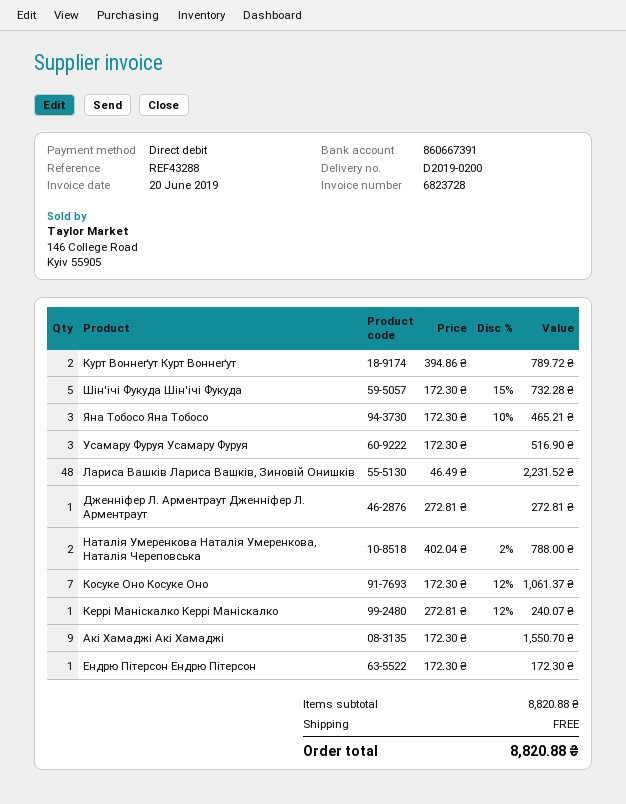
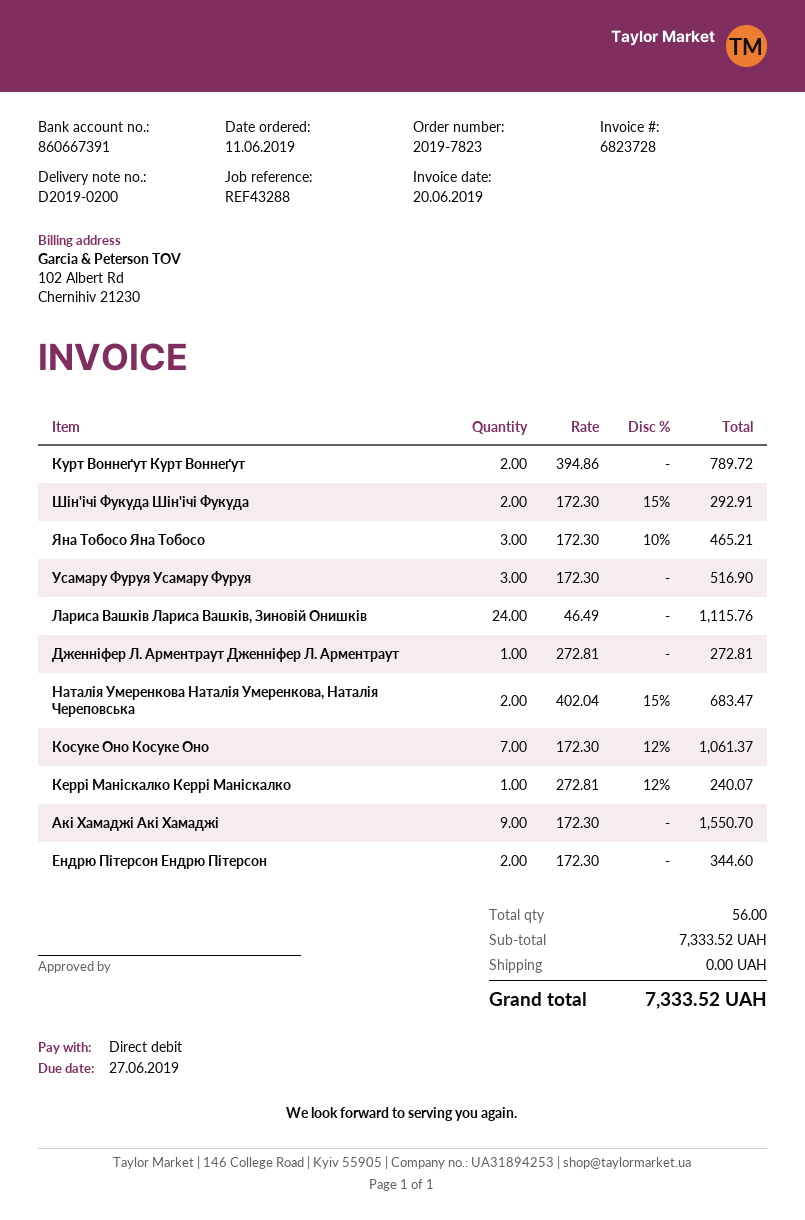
Шін'ічі Фукуда Шін'ічі Фукуда: 5 x 172.30 - 15% = 732.28 -> 2 x 172.30 - 15% = 292.91
Лариса Вашків Лариса Вашків, Зиновій Онишків: 48 x 46.49 = 2231.52 -> 24 x 46.49 = 1115.76
Наталія Умеренкова Наталія Умеренкова, Наталія Череповська: 2 x 402.04 - 2% = 788.00 -> 2 x 402.04 - 15% = 683.47
Ендрю Пітерсон Ендрю Пітерсон: 1 x 172.30 = 172.30 -> 2 x 172.30 = 344.60
subtotal: 8820.88 -> 7333.52
total: 8820.88 -> 7333.52

